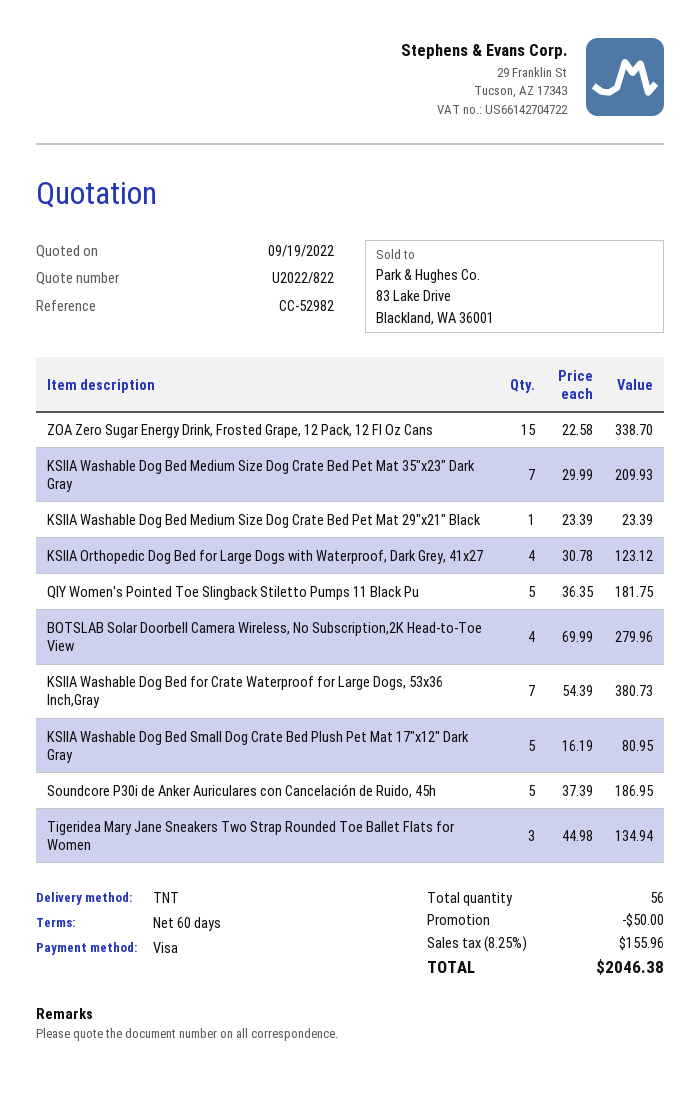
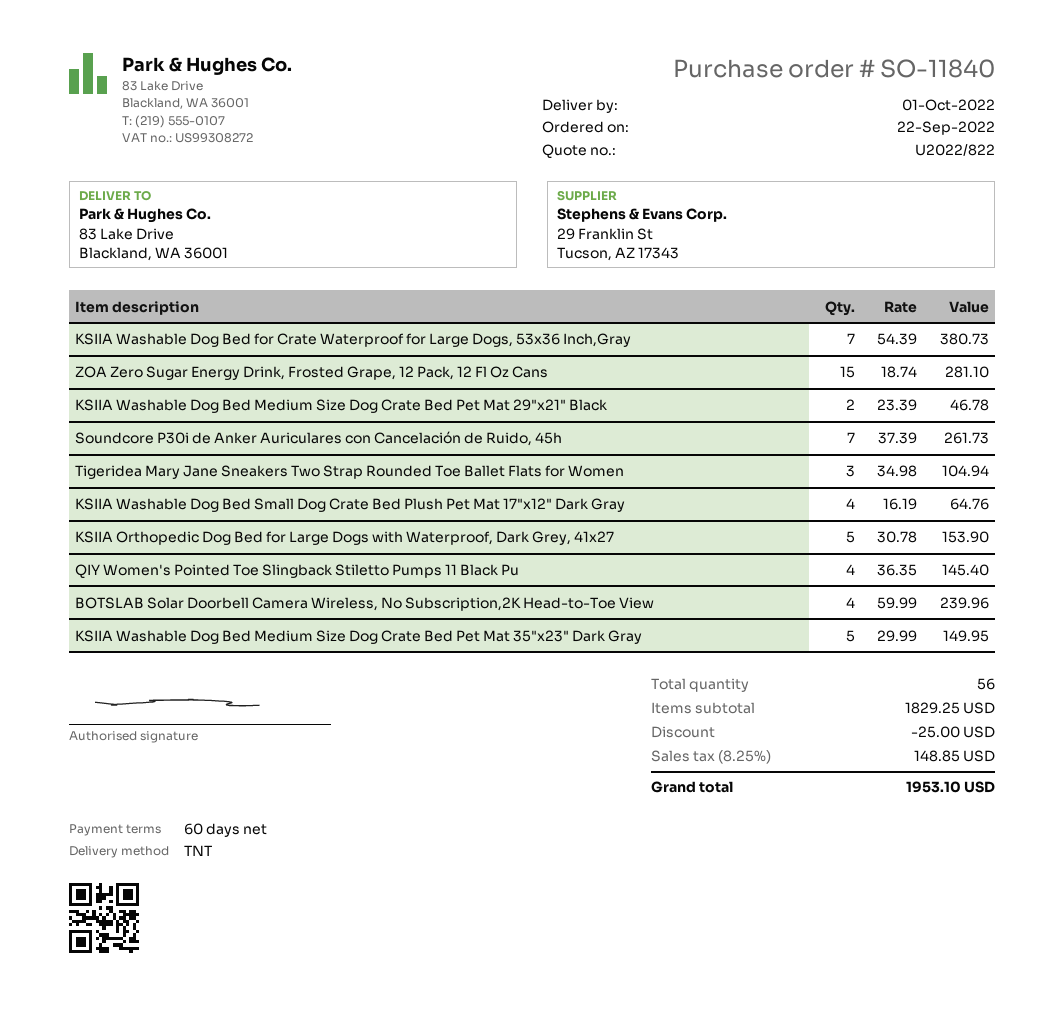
ZOA Zero Sugar Energy Drink, Frosted Grape, 12 Pack, 12 Fl Oz Cans: 15 x 22.58 = 338.70 -> 15 x 18.74 = 281.10
KSIIA Washable Dog Bed Medium Size Dog Crate Bed Pet Mat 35"x23" Dark Gray: 7 x 29.99 = 209.93 -> 5 x 29.99 = 149.95
KSIIA Washable Dog Bed Medium Size Dog Crate Bed Pet Mat 29"x21" Black: 1 x 23.39 = 23.39 -> 2 x 23.39 = 46.78
KSIIA Orthopedic Dog Bed for Large Dogs with Waterproof, Dark Grey, 41x27: 4 x 30.78 = 123.12 -> 5 x 30.78 = 153.90
QIY Women's Pointed Toe Slingback Stiletto Pumps 11 Black Pu: 5 x 36.35 = 181.75 -> 4 x 36.35 = 145.40
BOTSLAB Solar Doorbell Camera Wireless, No Subscription,2K Head-to-Toe View: 4 x 69.99 = 279.96 -> 4 x 59.99 = 239.96
KSIIA Washable Dog Bed Small Dog Crate Bed Plush Pet Mat 17"x12" Dark Gray: 5 x 16.19 = 80.95 -> 4 x 16.19 = 64.76
Soundcore P30i de Anker Auriculares con Cancelación de Ruido, 45h: 5 x 37.39 = 186.95 -> 7 x 37.39 = 261.73
Tigeridea Mary Jane Sneakers Two Strap Rounded Toe Ballet Flats for Women: 3 x 44.98 = 134.94 -> 3 x 34.98 = 104.94
discount: 50.00 -> 25.00
tax: 8.25% = 155.96 -> 8.25% = 148.85
total: 2046.38 -> 1953.10

